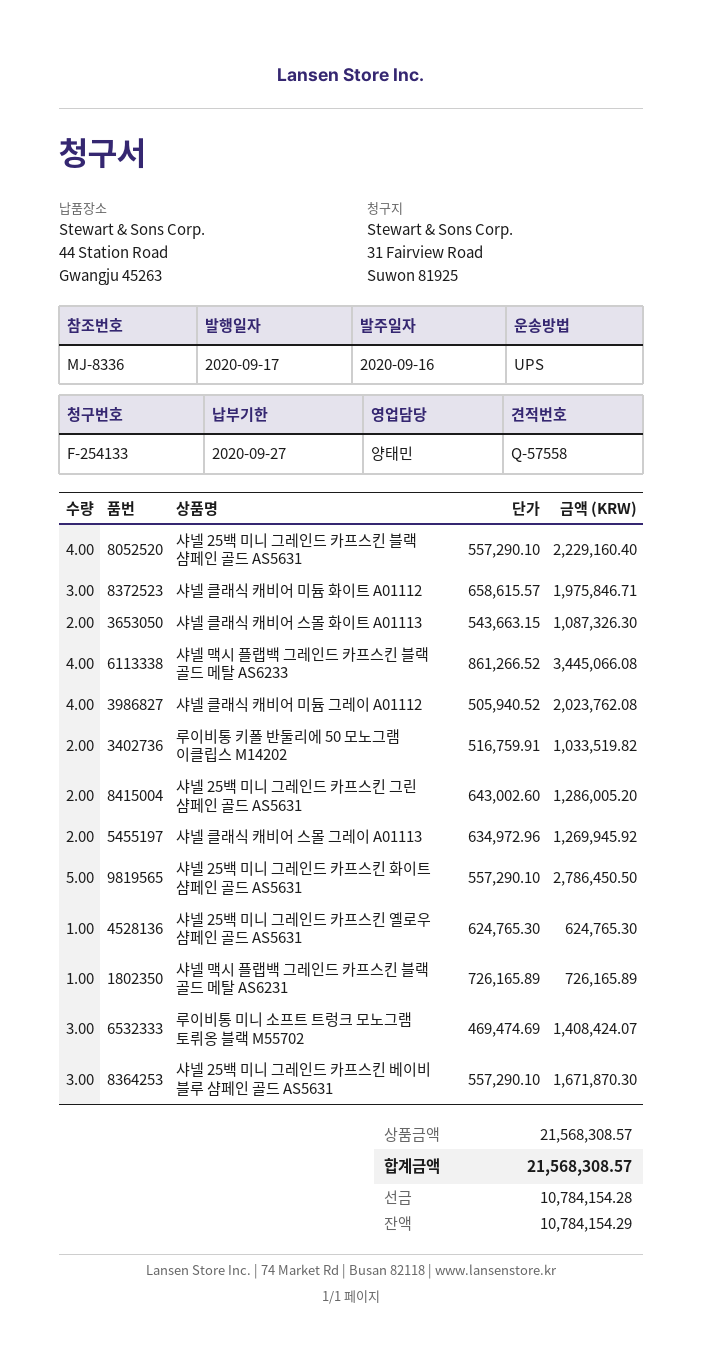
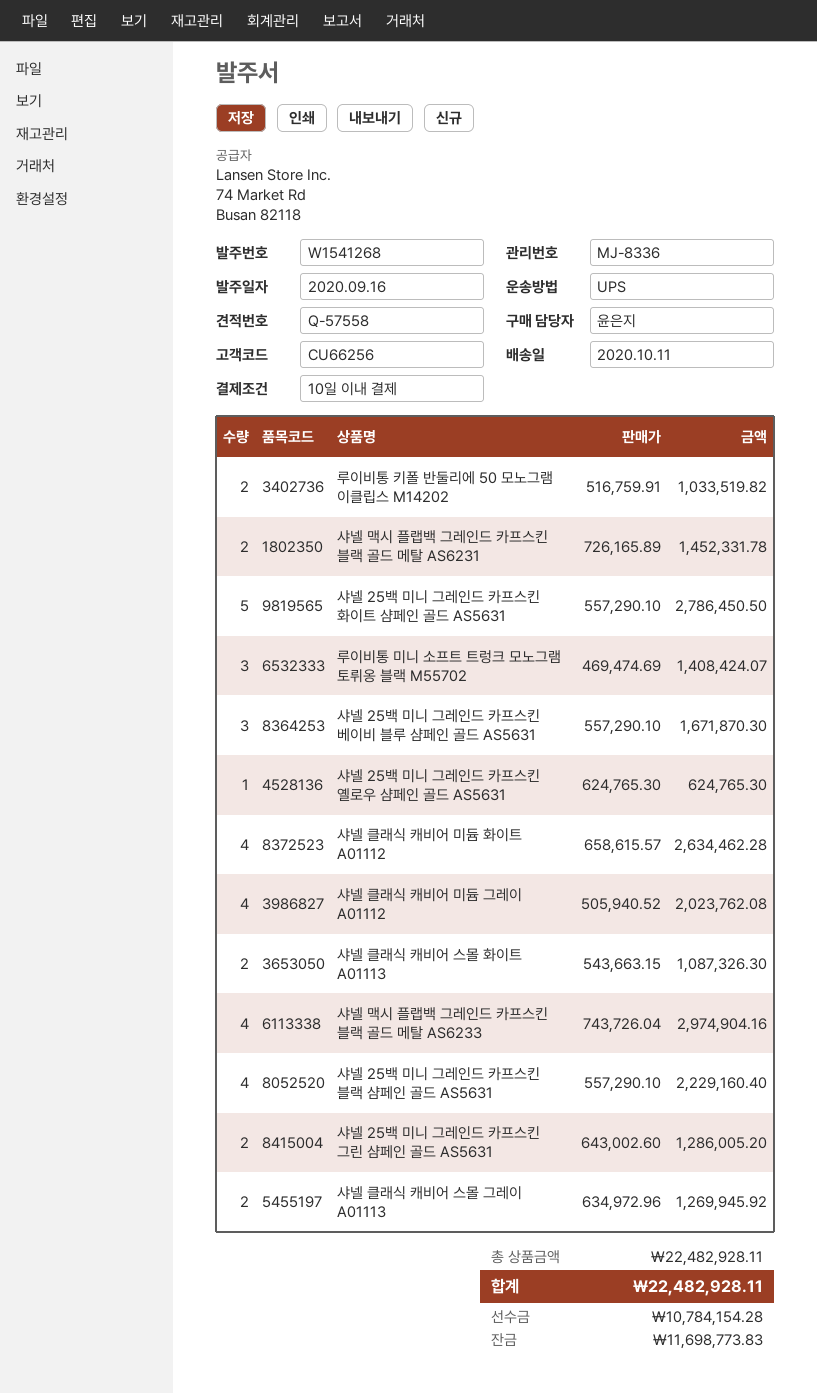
샤넬 클래식 캐비어 미듐 화이트 A01112: 3 x 658615.57 = 1975846.71 -> 4 x 658615.57 = 2634462.28
샤넬 맥시 플랩백 그레인드 카프스킨 블랙 골드 메탈 AS6233: 4 x 861266.52 = 3445066.08 -> 4 x 743726.04 = 2974904.16
샤넬 맥시 플랩백 그레인드 카프스킨 블랙 골드 메탈 AS6231: 1 x 726165.89 = 726165.89 -> 2 x 726165.89 = 1452331.78
subtotal: 21568308.57 -> 22482928.11
total: 21568308.57 -> 22482928.11
balance: 10784154.29 -> 11698773.83

